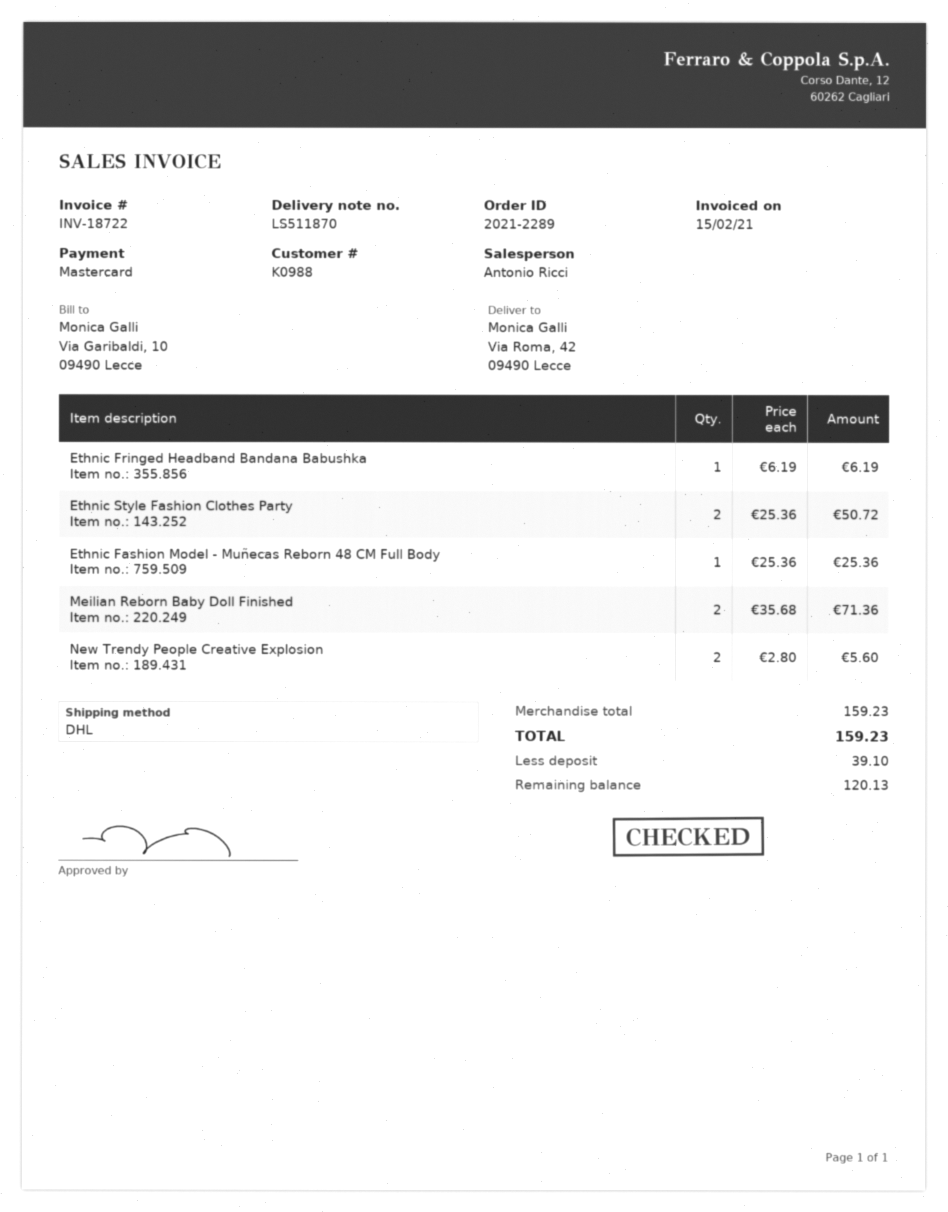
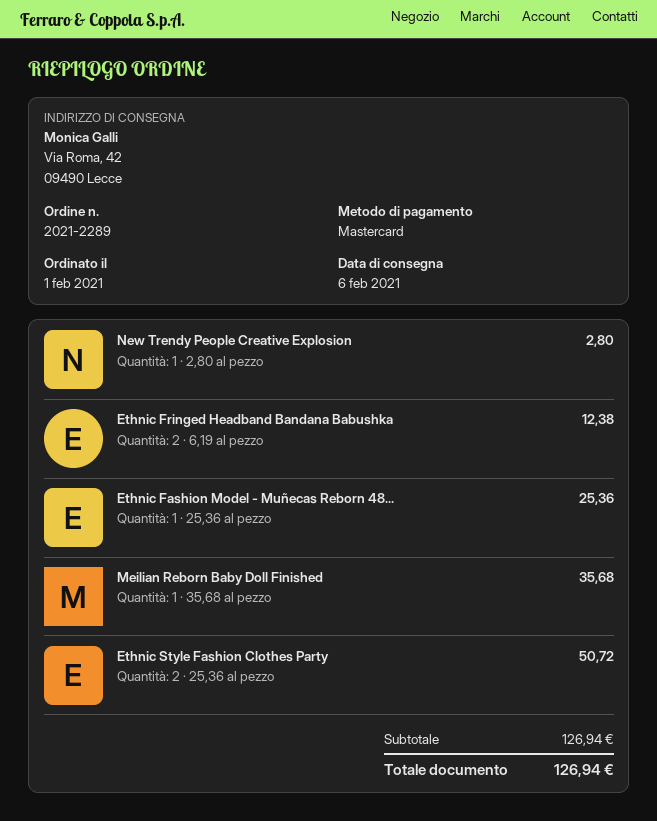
Ethnic Fringed Headband Bandana Babushka: 1 x 6.19 = 6.19 -> 2 x 6.19 = 12.38
Meilian Reborn Baby Doll Finished: 2 x 35.68 = 71.36 -> 1 x 35.68 = 35.68
New Trendy People Creative Explosion: 2 x 2.80 = 5.60 -> 1 x 2.80 = 2.80
subtotal: 159.23 -> 126.94
total: 159.23 -> 126.94

